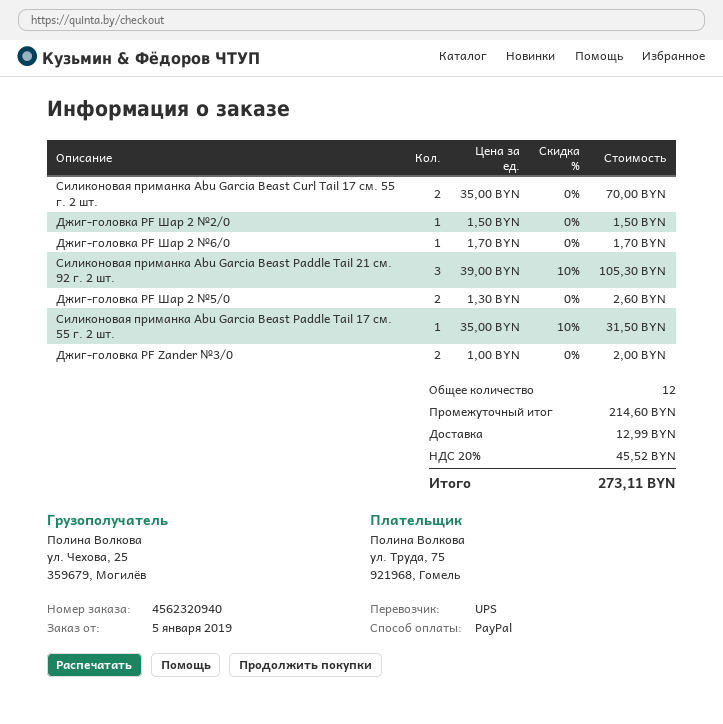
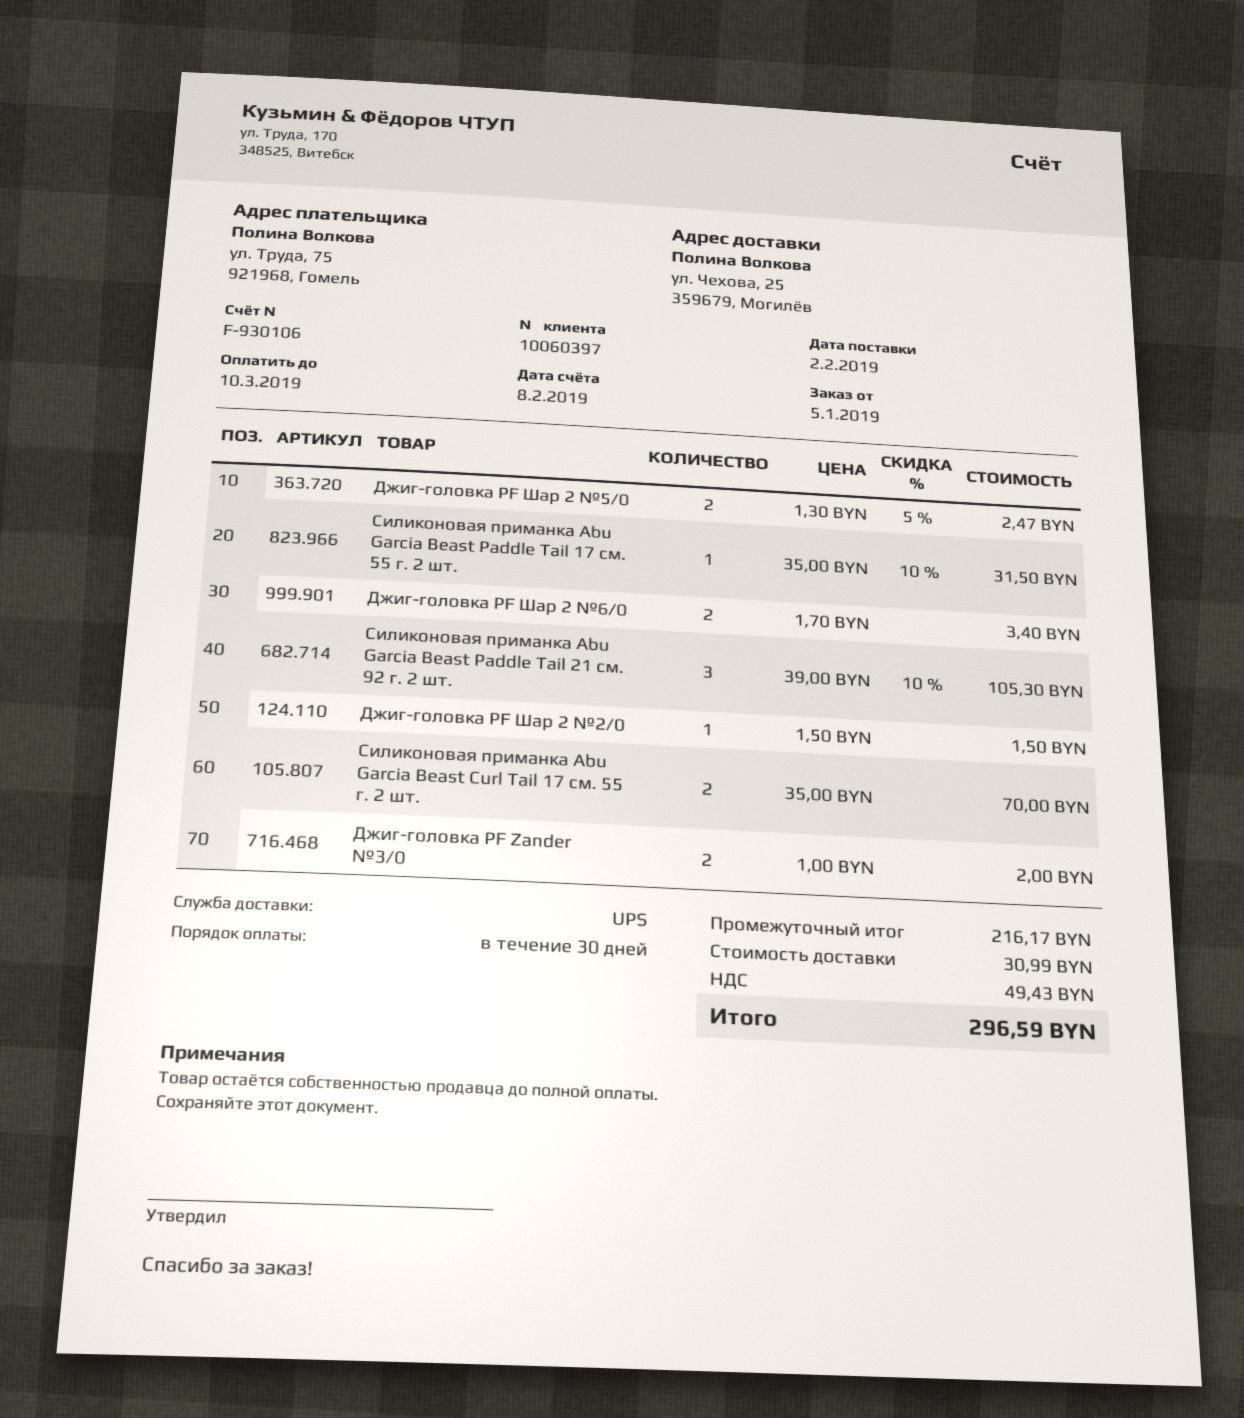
Джиг-головка PF Шар 2 №6/0: 1 x 1.70 = 1.70 -> 2 x 1.70 = 3.40
Джиг-головка PF Шар 2 №5/0: 2 x 1.30 = 2.60 -> 2 x 1.30 - 5% = 2.47
subtotal: 214.60 -> 216.17
shipping: 12.99 -> 30.99
tax: 45.52 -> 49.43
total: 273.11 -> 296.59

